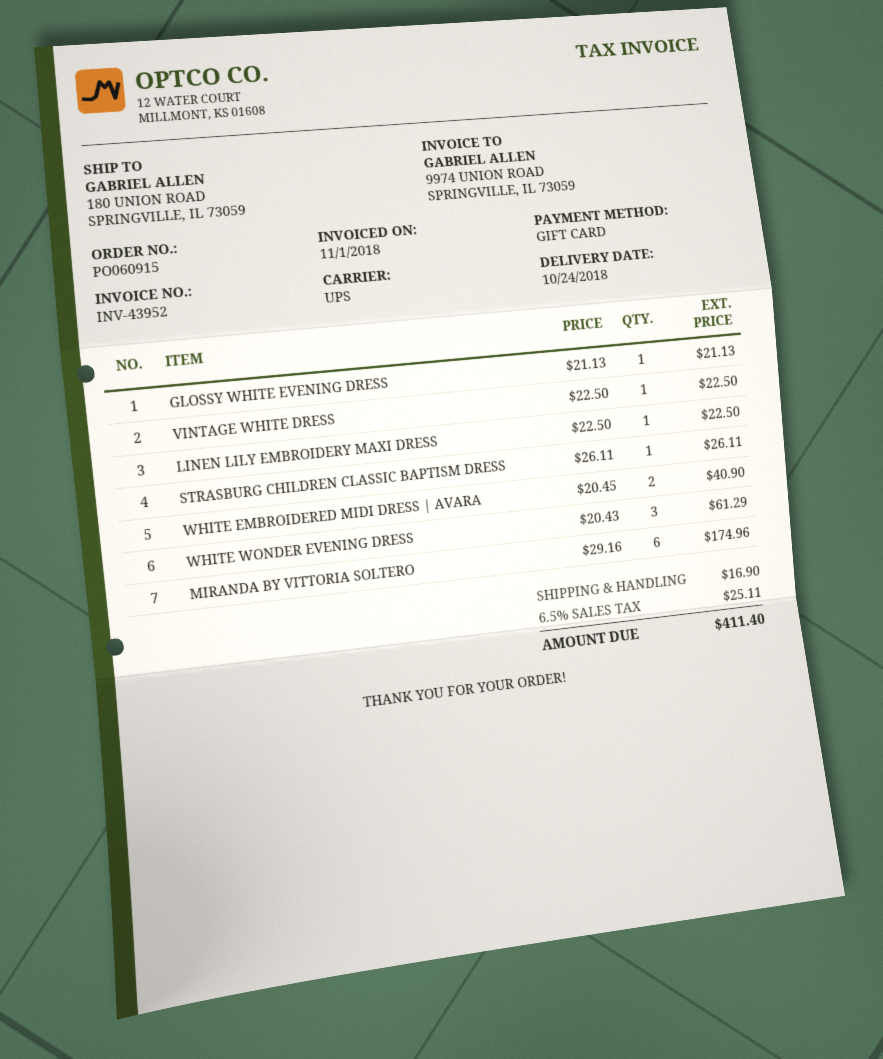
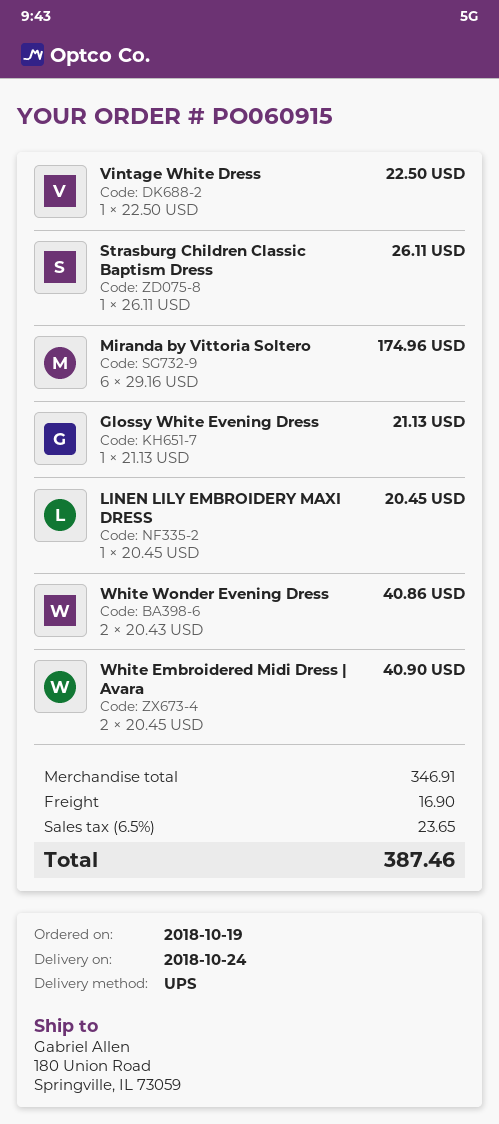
LINEN LILY EMBROIDERY MAXI DRESS: 1 x 22.50 = 22.50 -> 1 x 20.45 = 20.45
WHITE WONDER EVENING DRESS: 3 x 20.43 = 61.29 -> 2 x 20.43 = 40.86
tax: 6.5% = 25.11 -> 6.5% = 23.65
total: 411.40 -> 387.46

